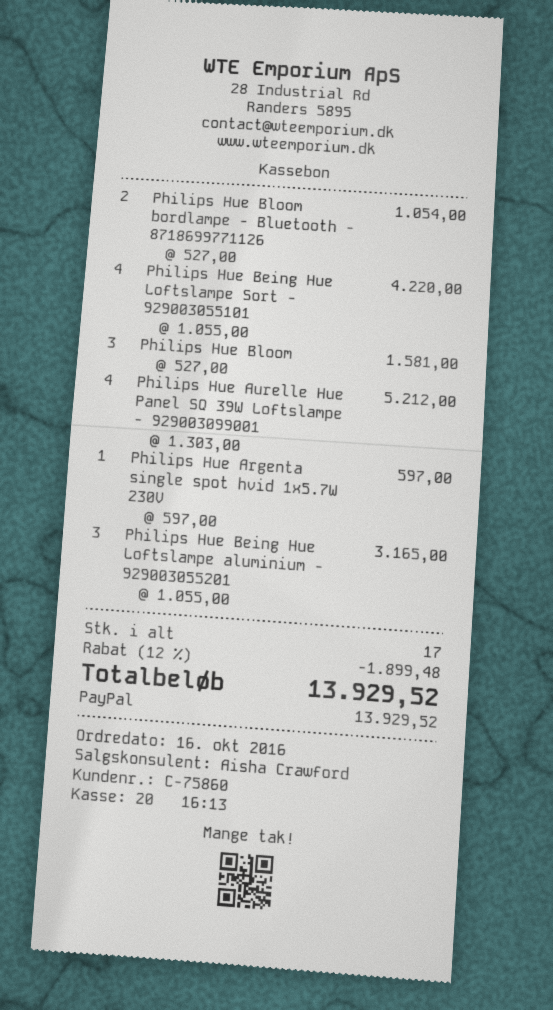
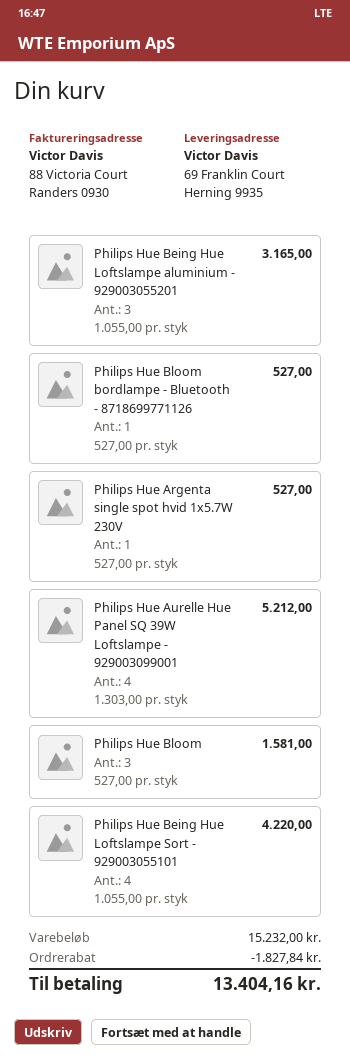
Philips Hue Bloom bordlampe - Bluetooth - 8718699771126: 2 x 527.00 = 1054.00 -> 1 x 527.00 = 527.00
Philips Hue Argenta single spot hvid 1x5.7W 230V: 1 x 597.00 = 597.00 -> 1 x 527.00 = 527.00
discount: 1899.48 -> 1827.84
total: 13929.52 -> 13404.16

